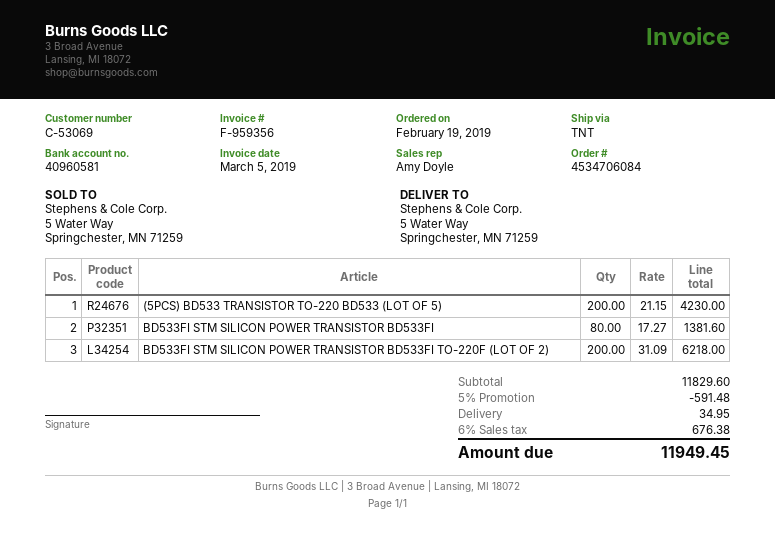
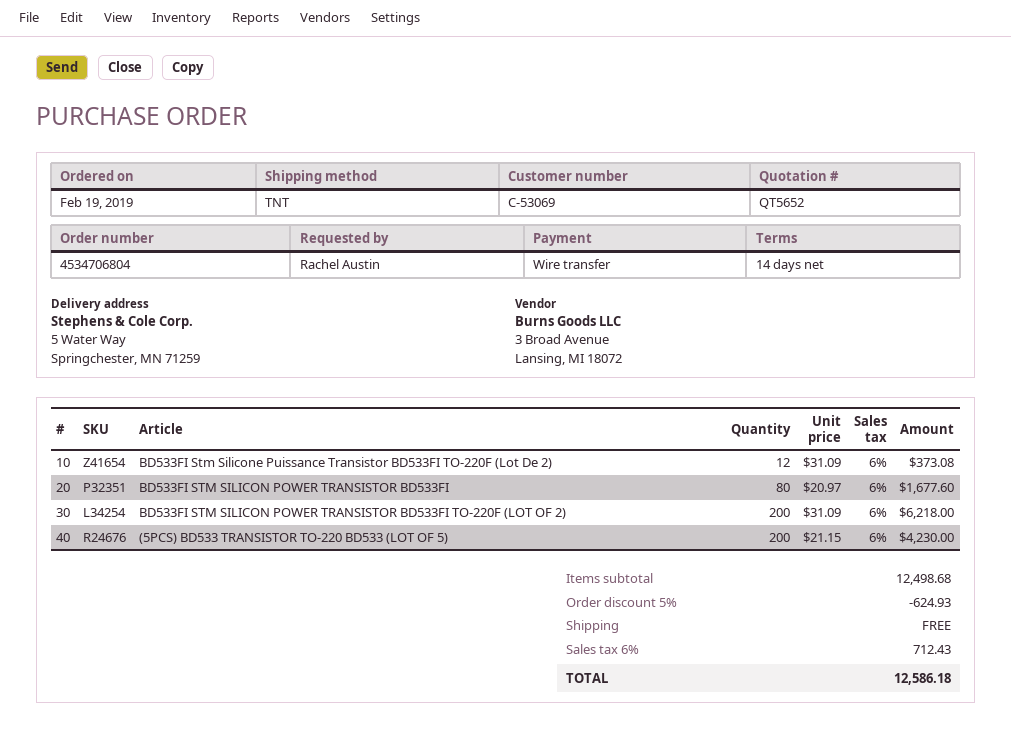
order number: 4534706084 -> 4534706804
BD533FI STM SILICON POWER TRANSISTOR BD533FI: 80 x 17.27 = 1381.60 -> 80 x 20.97 = 1677.60
BD533FI Stm Silicone Puissance Transistor BD533FI TO-220F (Lot De 2): none -> 12 x 31.09 = 373.08
subtotal: 11829.60 -> 12498.68
discount: 5% = 591.48 -> 5% = 624.93
shipping: 34.95 -> 0.00
tax: 6% = 676.38 -> 6% = 712.43
total: 11949.45 -> 12586.18

